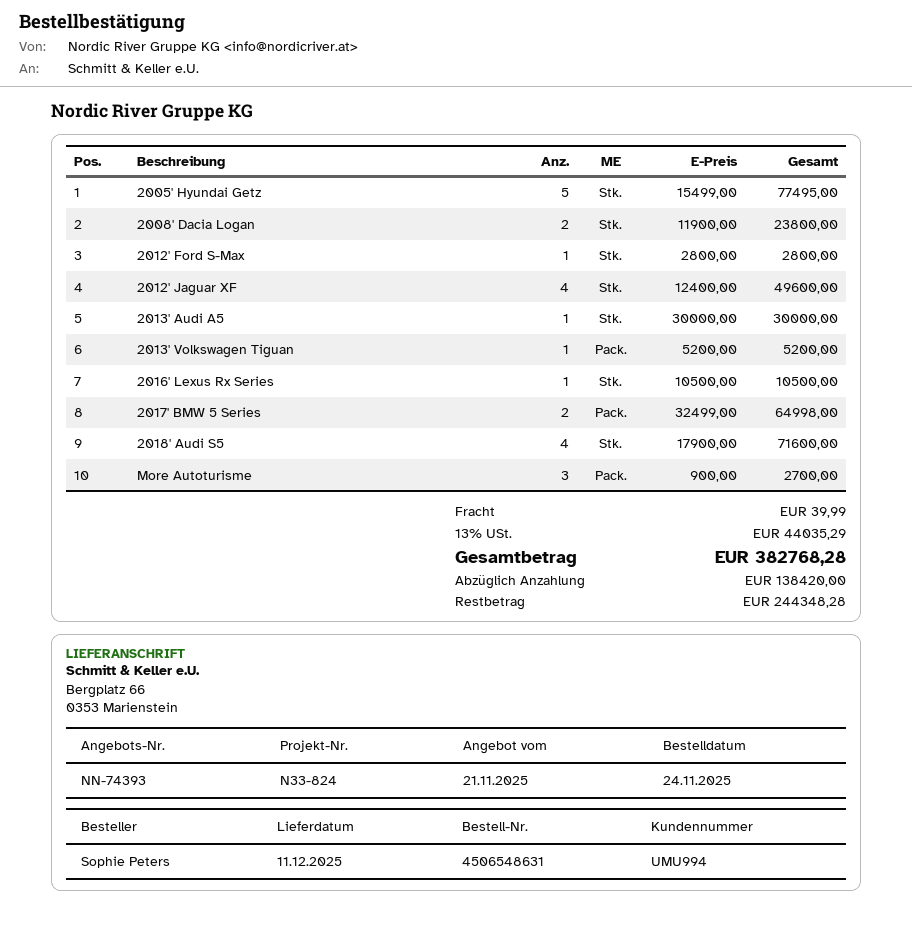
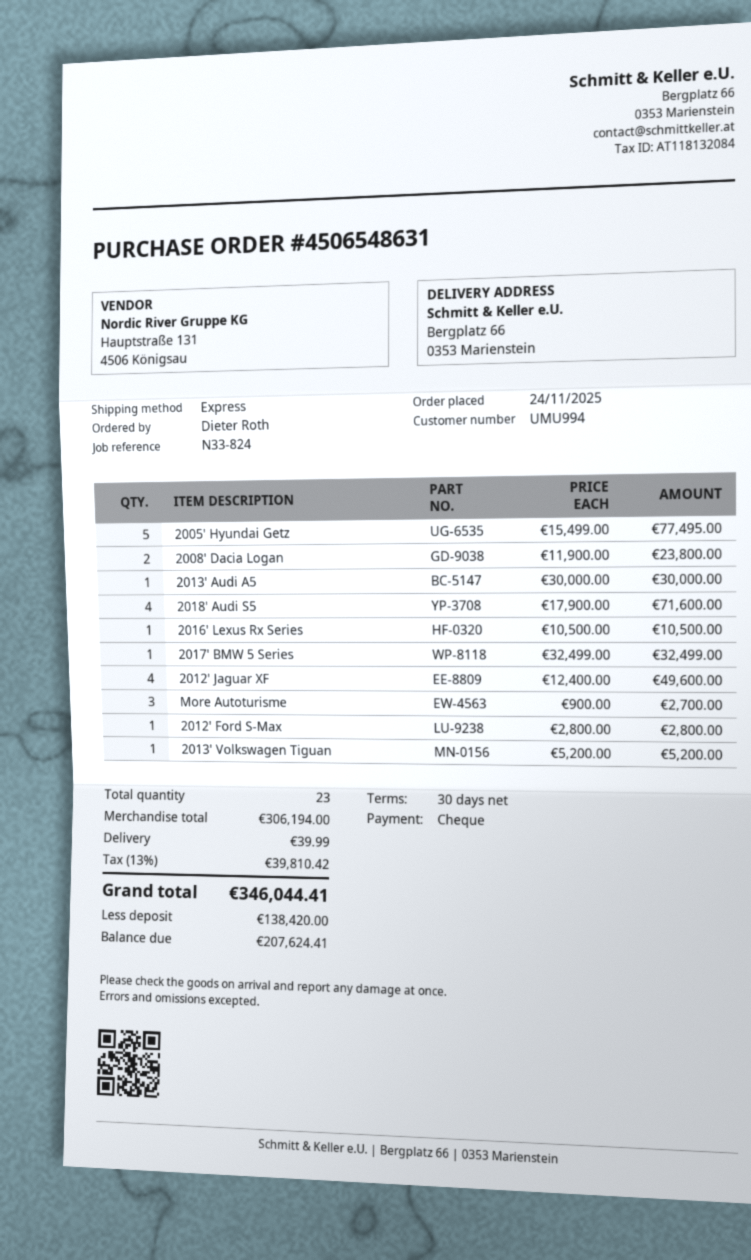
ordered by: Sophie Peters -> Dieter Roth
2017' BMW 5 Series: 2 x 32499.00 = 64998.00 -> 1 x 32499.00 = 32499.00
tax: 13% = 44035.29 -> 13% = 39810.42
total: 382768.28 -> 346044.41
balance: 244348.28 -> 207624.41

